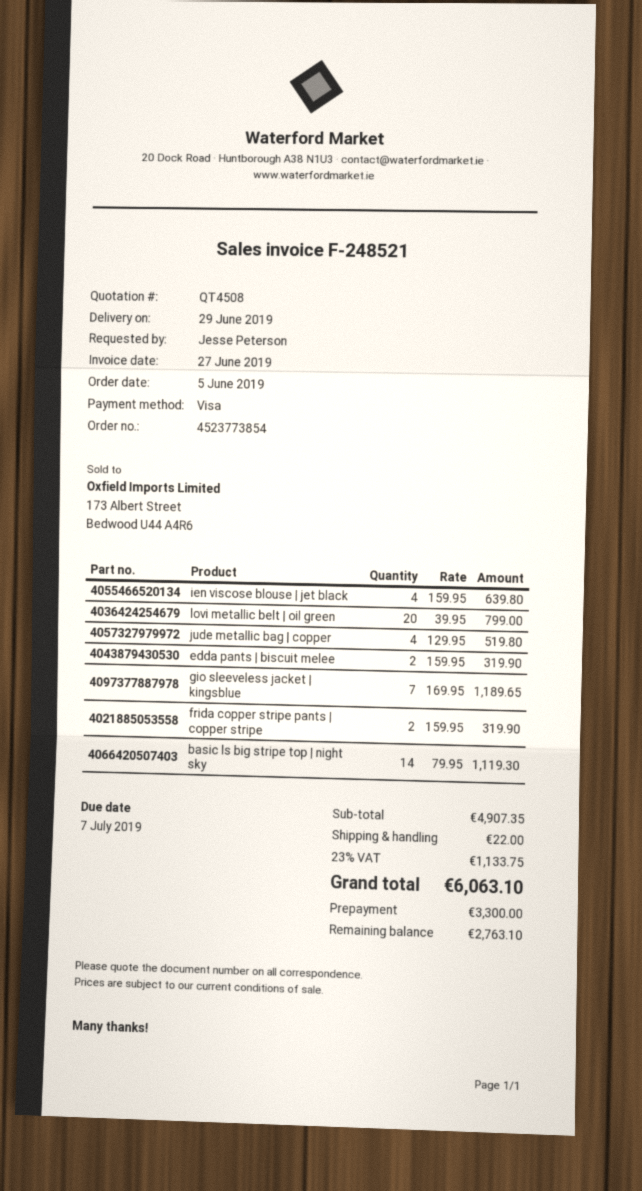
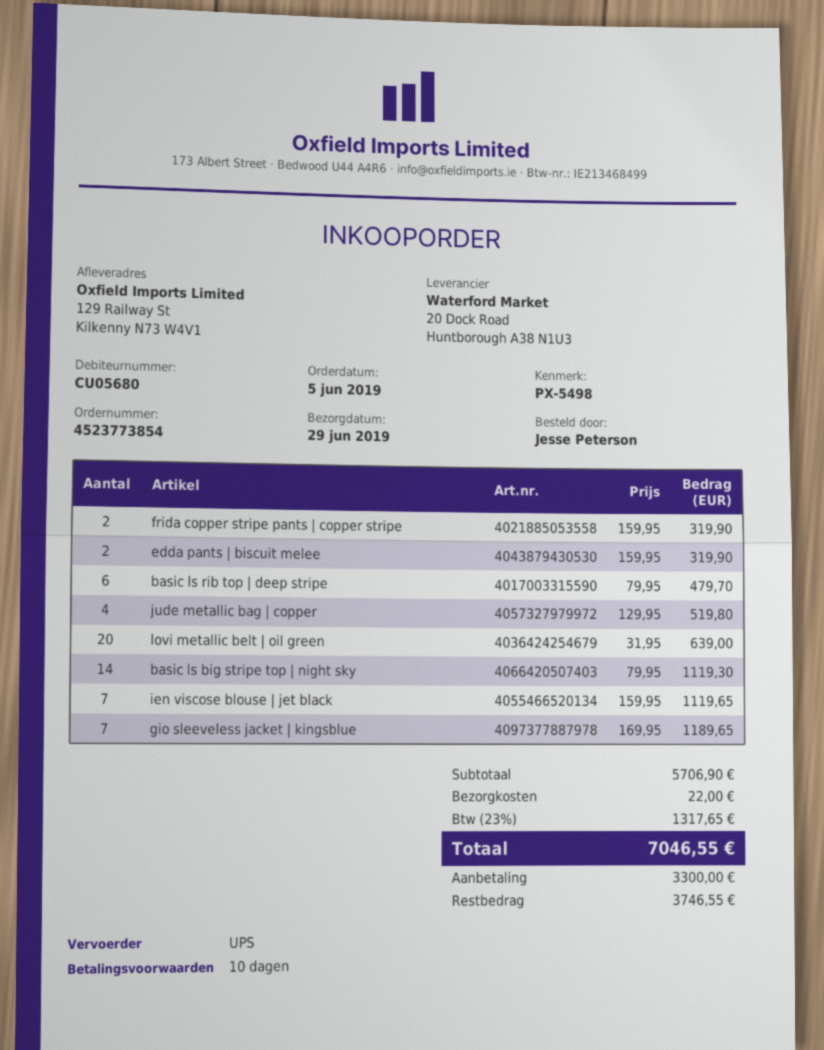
ien viscose blouse | jet black: 4 x 159.95 = 639.80 -> 7 x 159.95 = 1119.65
lovi metallic belt | oil green: 20 x 39.95 = 799.00 -> 20 x 31.95 = 639.00
basic ls rib top | deep stripe: none -> 6 x 79.95 = 479.70
subtotal: 4907.35 -> 5706.90
tax: 23% = 1133.75 -> 23% = 1317.65
total: 6063.10 -> 7046.55
balance: 2763.10 -> 3746.55

